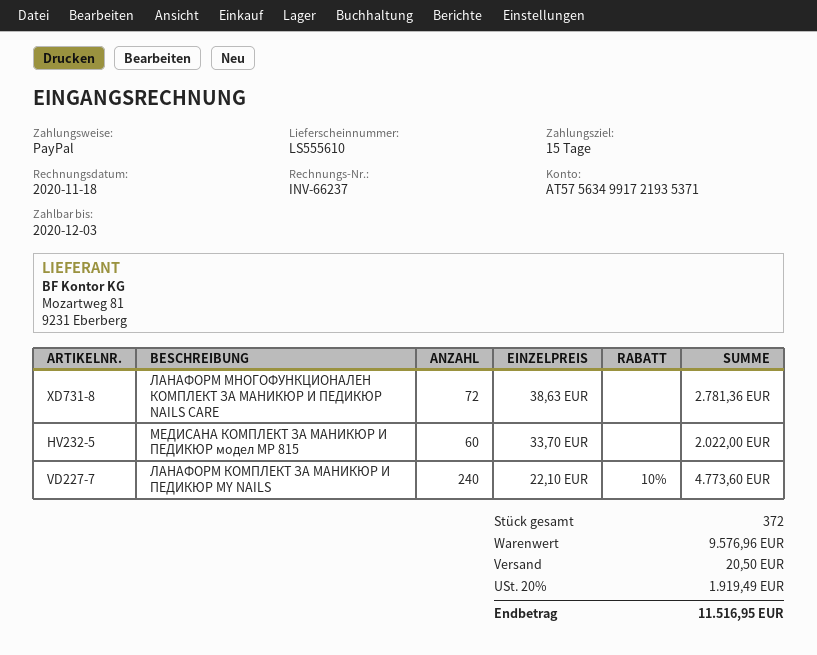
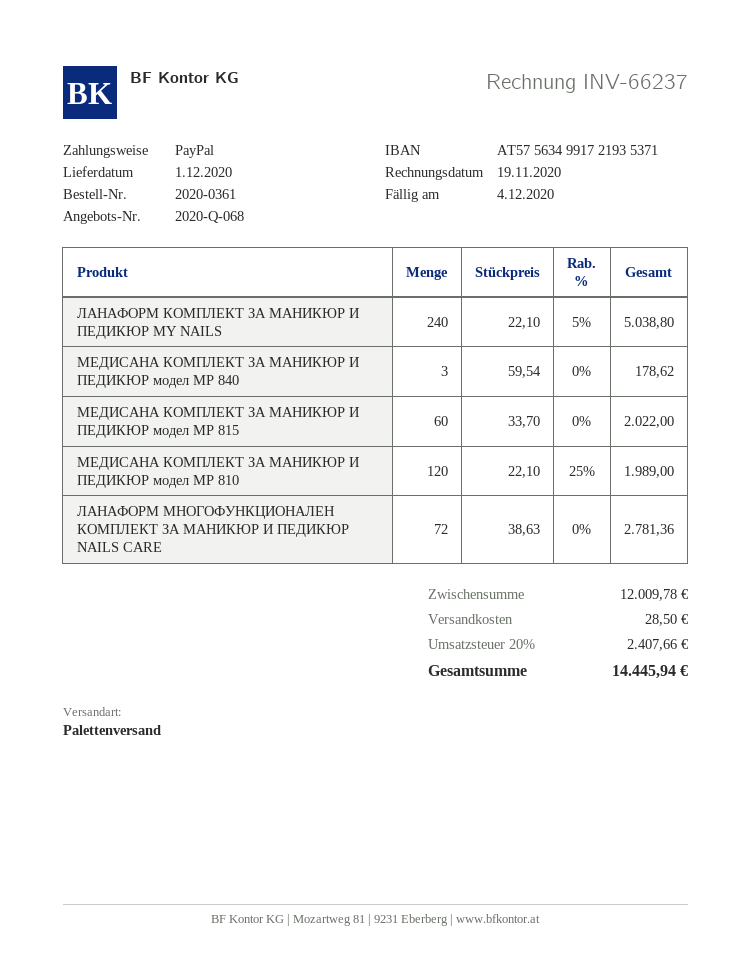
invoice date: 2020-11-18 -> 2020-11-19
due date: 2020-12-03 -> 2020-12-04
ЛАНАФОРМ КОМПЛЕКТ ЗА МАНИКЮР И ПЕДИКЮР MY NAILS: 240 x 22.10 - 10% = 4773.60 -> 240 x 22.10 - 5% = 5038.80
МЕДИСАНА КОМПЛЕКТ ЗА МАНИКЮР И ПЕДИКЮР модел MP 840: none -> 3 x 59.54 = 178.62
МЕДИСАНА КОМПЛЕКТ ЗА МАНИКЮР И ПЕДИКЮР модел MP 810: none -> 120 x 22.10 - 25% = 1989.00
subtotal: 9576.96 -> 12009.78
shipping: 20.50 -> 28.50
tax: 20% = 1919.49 -> 20% = 2407.66
total: 11516.95 -> 14445.94

